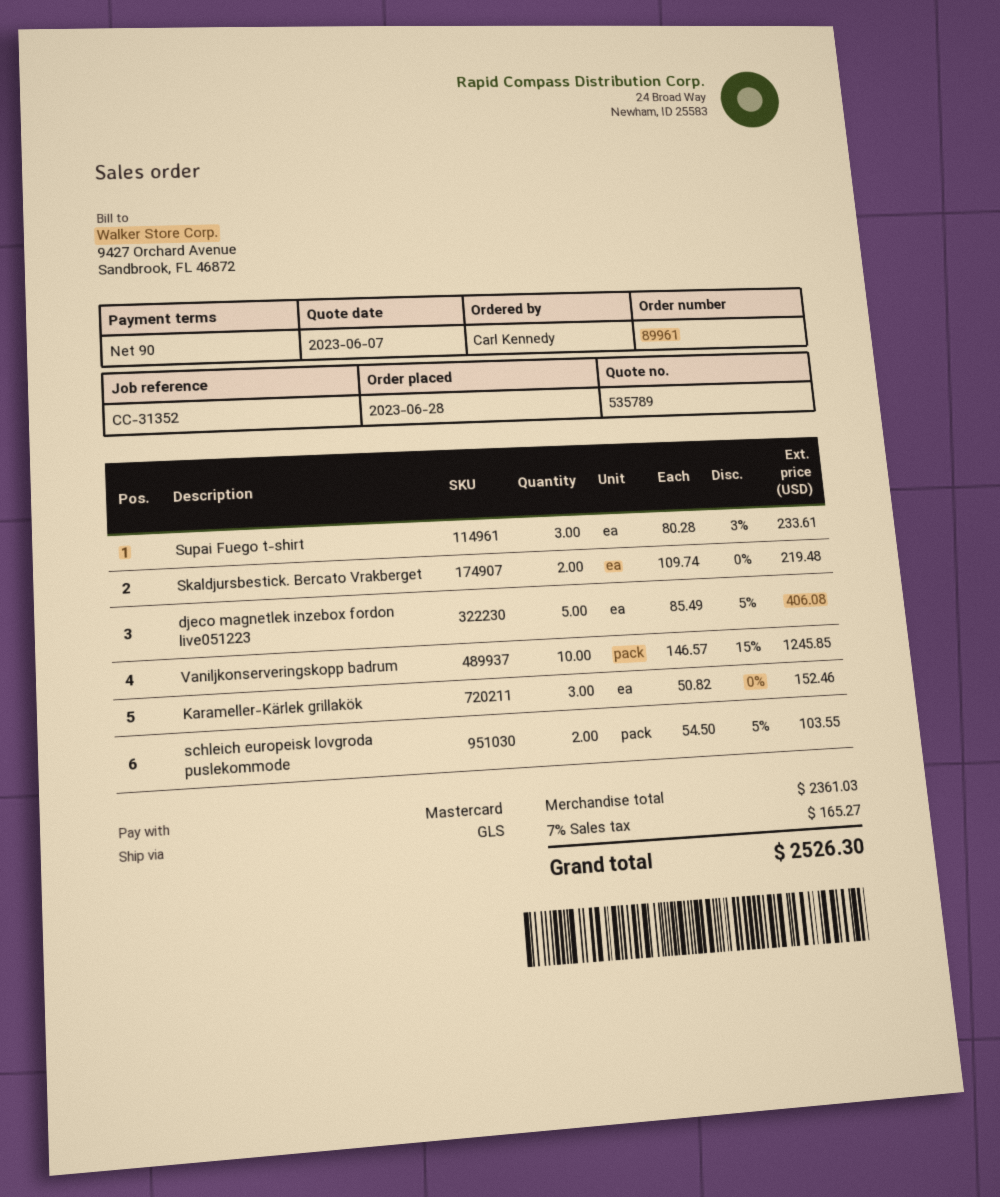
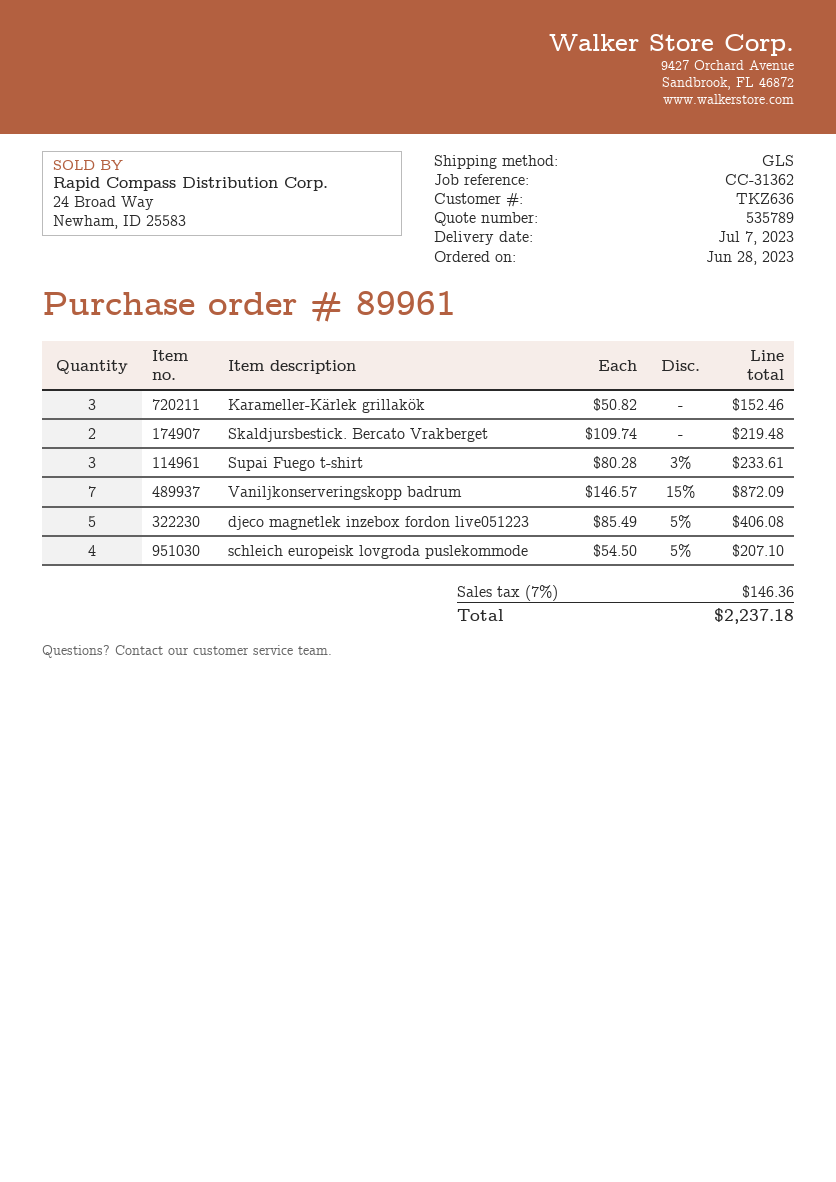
reference: CC-31352 -> CC-31362
Vaniljkonserveringskopp badrum: 10 x 146.57 - 15% = 1245.85 -> 7 x 146.57 - 15% = 872.09
schleich europeisk lovgroda puslekommode: 2 x 54.50 - 5% = 103.55 -> 4 x 54.50 - 5% = 207.10
tax: 7% = 165.27 -> 7% = 146.36
total: 2526.30 -> 2237.18

